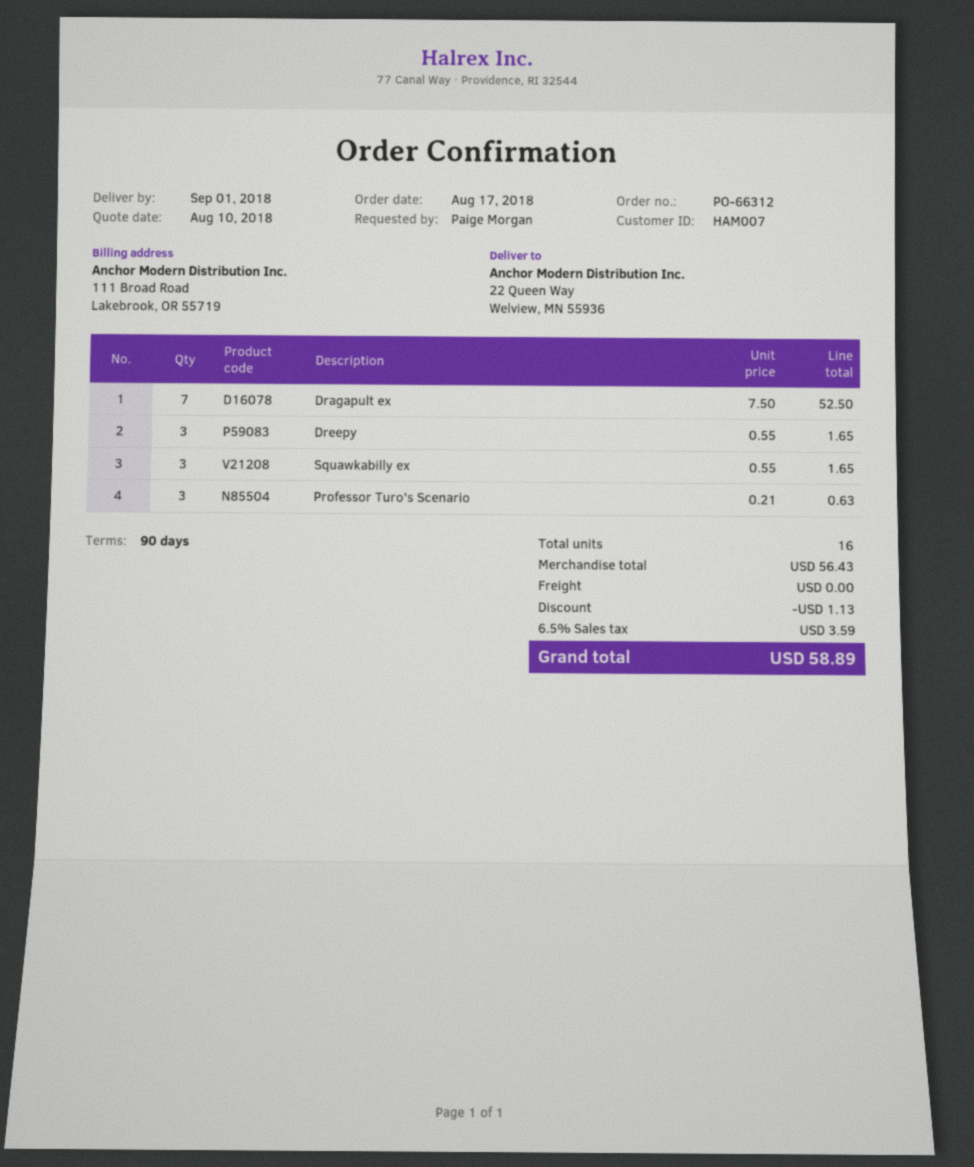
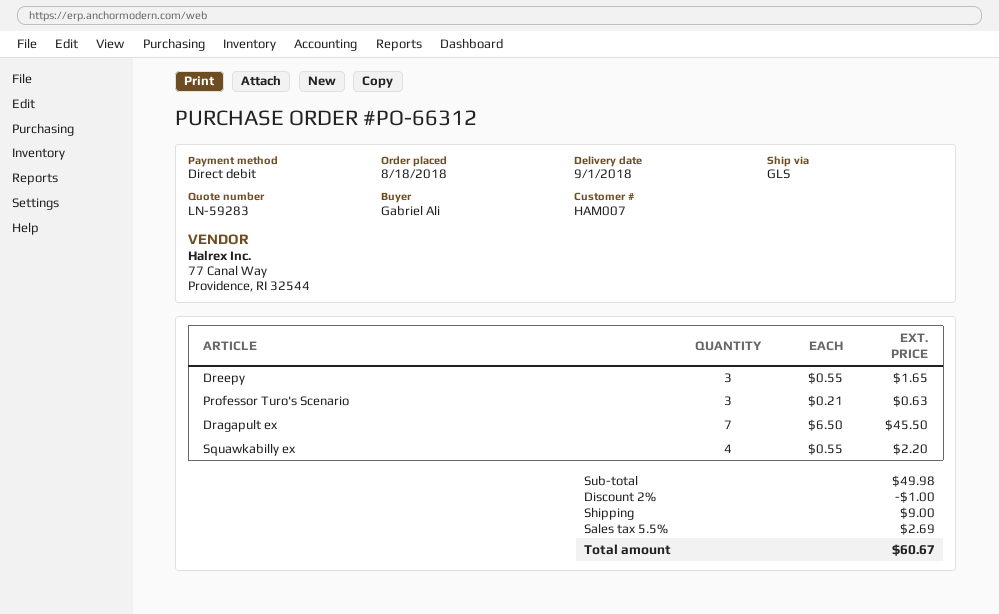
order date: 2018-08-17 -> 2018-08-18
ordered by: Paige Morgan -> Gabriel Ali
Dragapult ex: 7 x 7.50 = 52.50 -> 7 x 6.50 = 45.50
Squawkabilly ex: 3 x 0.55 = 1.65 -> 4 x 0.55 = 2.20
subtotal: 56.43 -> 49.98
discount: 1.13 -> 1.00
shipping: 0.00 -> 9.00
tax: 6.5% = 3.59 -> 5.5% = 2.69
total: 58.89 -> 60.67

